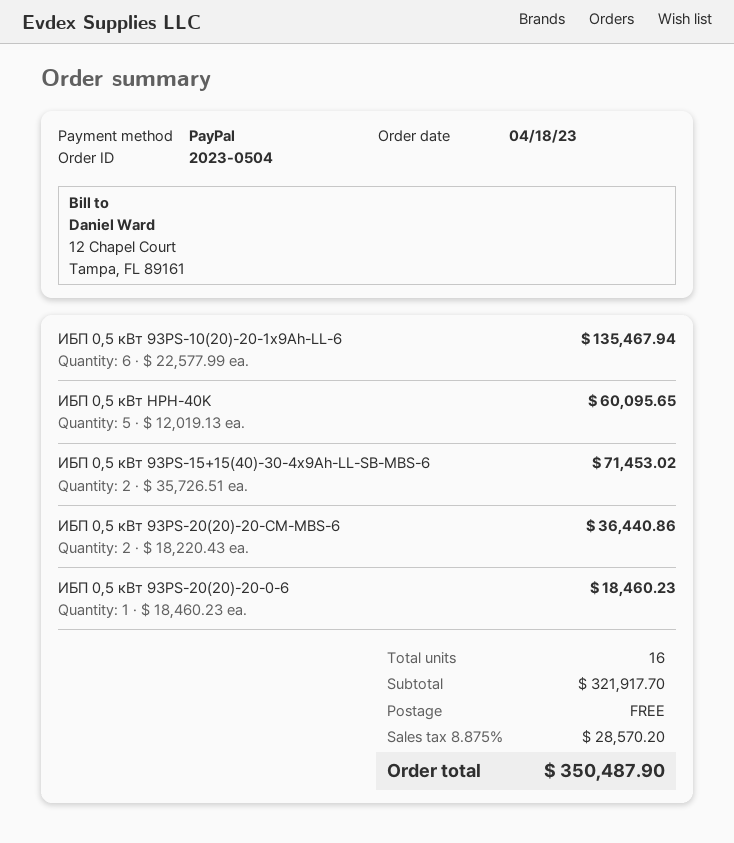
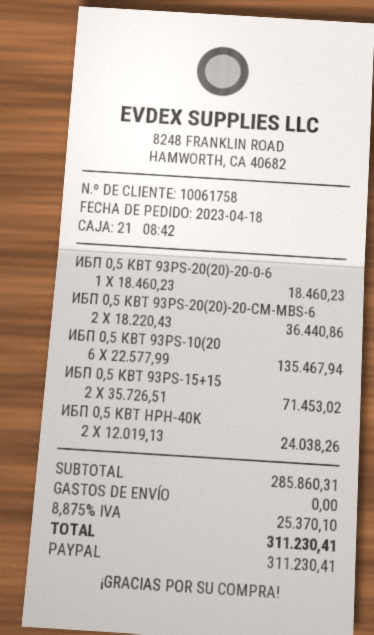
ИБП 0,5 кВт HPH-40K: 5 x 12019.13 = 60095.65 -> 2 x 12019.13 = 24038.26
subtotal: 321917.70 -> 285860.31
tax: 8.875% = 28570.20 -> 8.875% = 25370.10
total: 350487.90 -> 311230.41

